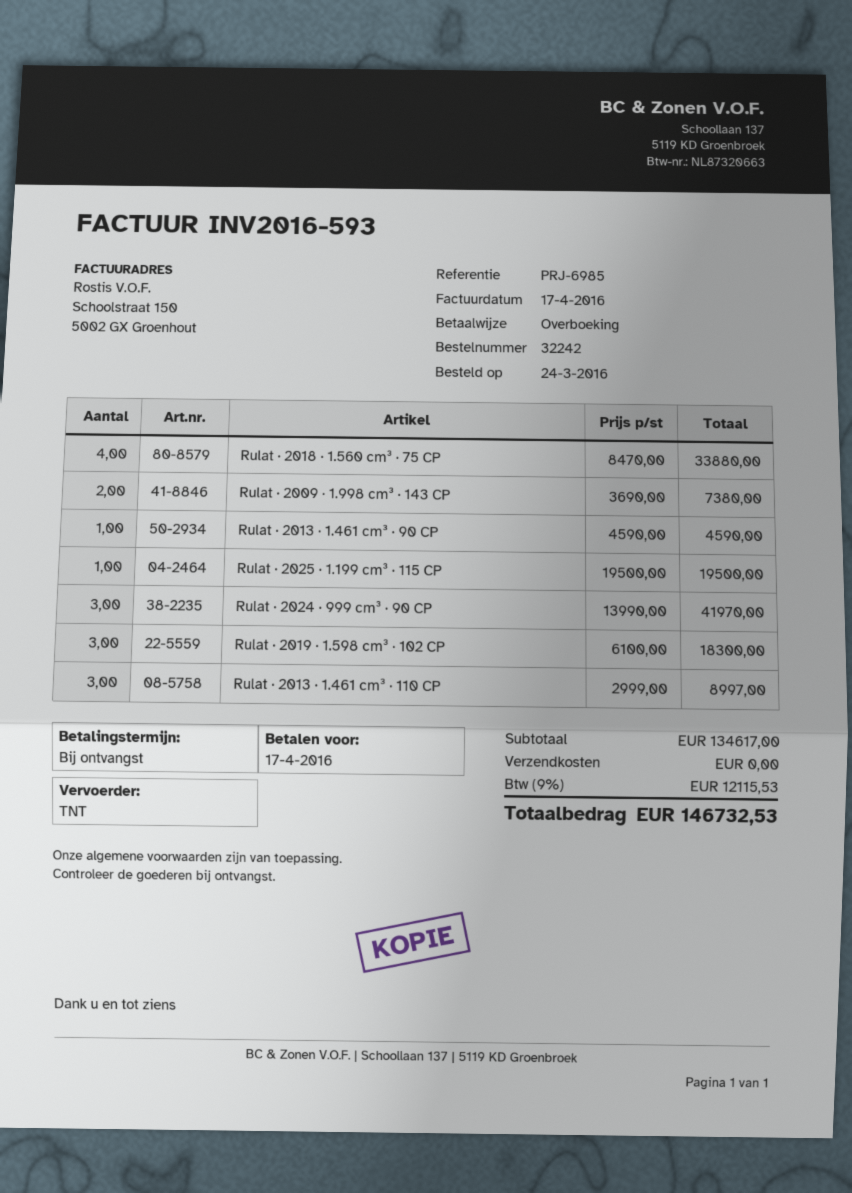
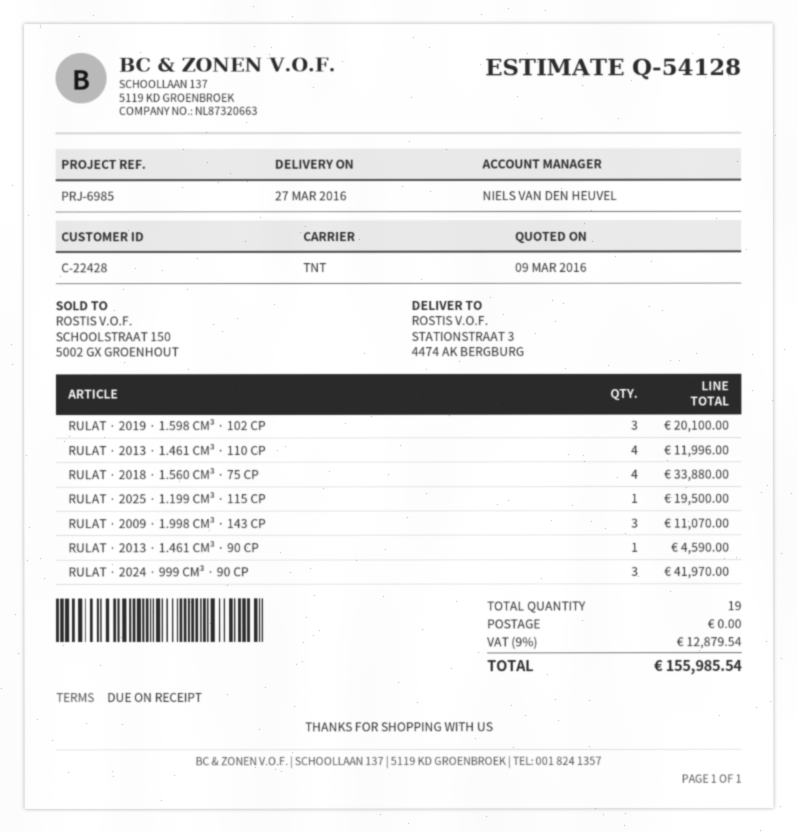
Rulat · 2009 · 1.998 cm³ · 143 CP: 2 for 7380.00 -> 3 for 11070.00
Rulat · 2019 · 1.598 cm³ · 102 CP: 3 for 18300.00 -> 3 for 20100.00
Rulat · 2013 · 1.461 cm³ · 110 CP: 3 for 8997.00 -> 4 for 11996.00
tax: 9% = 12115.53 -> 9% = 12879.54
total: 146732.53 -> 155985.54

